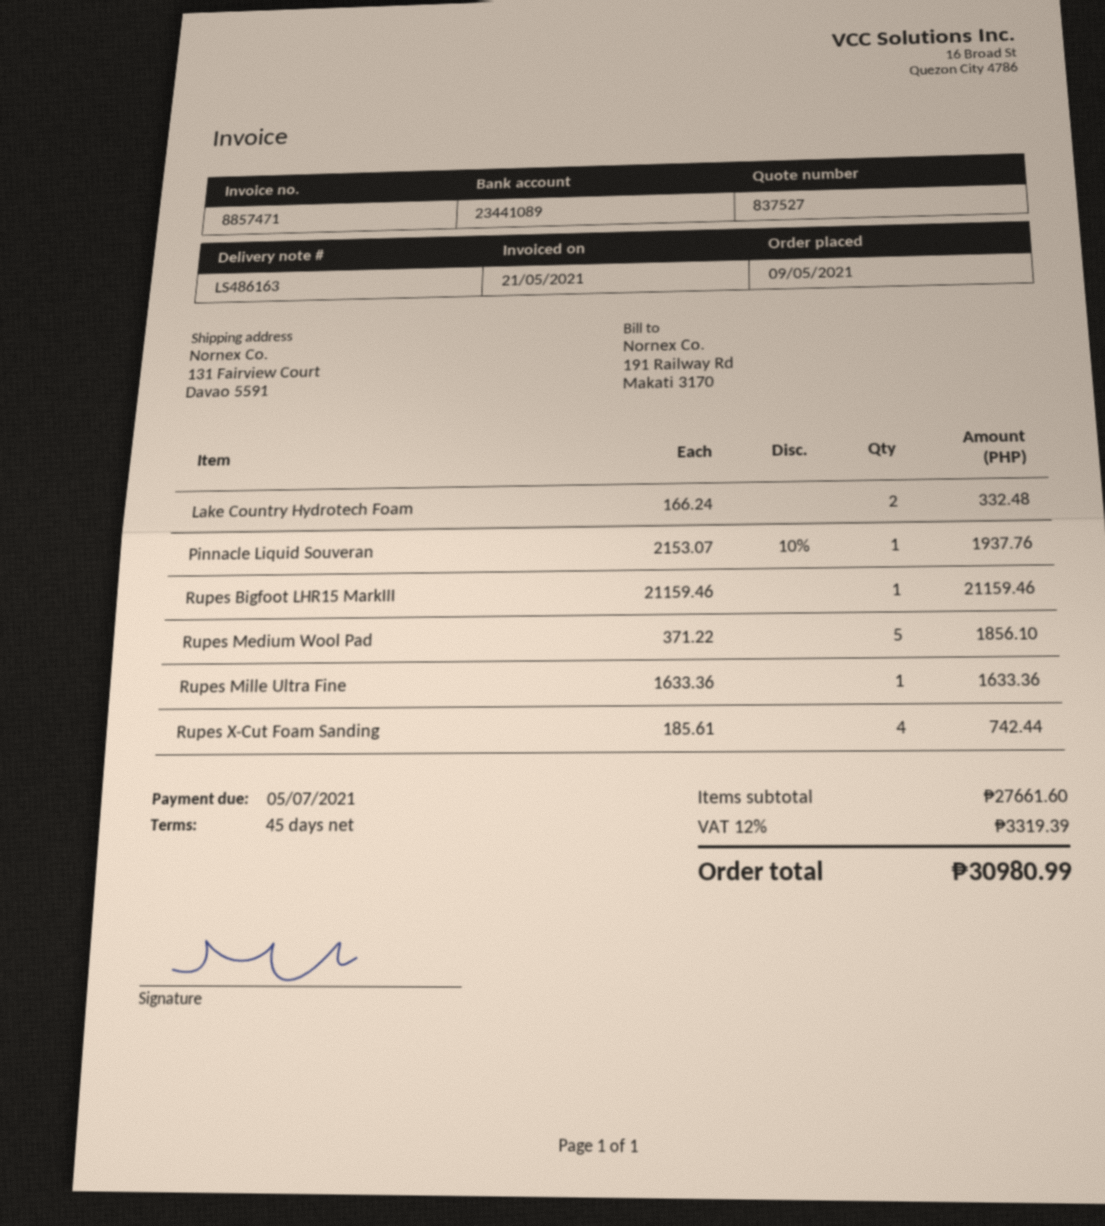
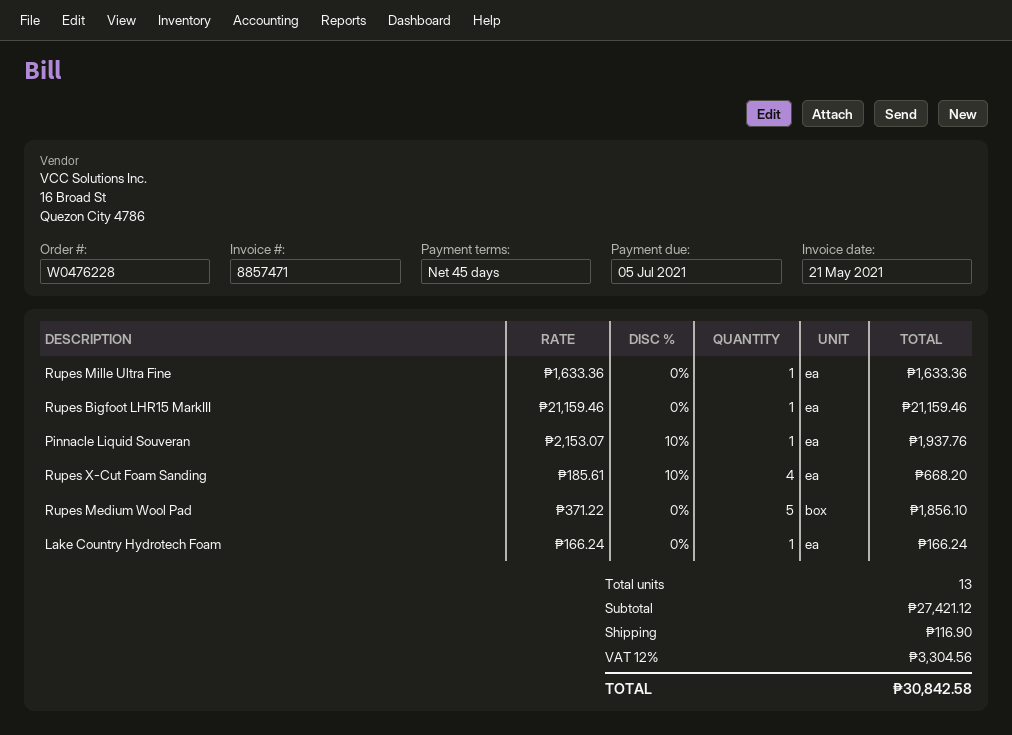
Lake Country Hydrotech Foam: 2 x 166.24 = 332.48 -> 1 x 166.24 = 166.24
Rupes X-Cut Foam Sanding: 4 x 185.61 = 742.44 -> 4 x 185.61 - 10% = 668.20
subtotal: 27661.60 -> 27421.12
shipping: none -> 116.90
tax: 12% = 3319.39 -> 12% = 3304.56
total: 30980.99 -> 30842.58

